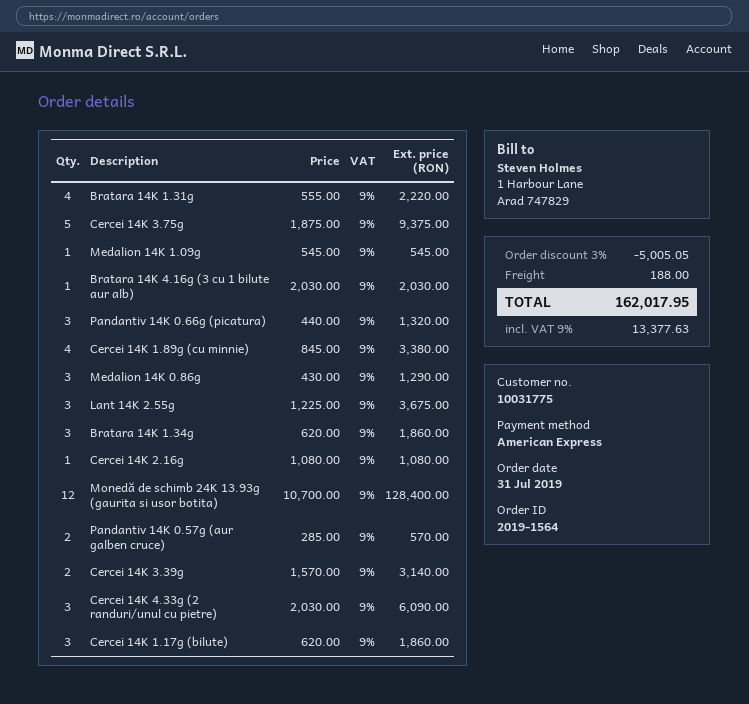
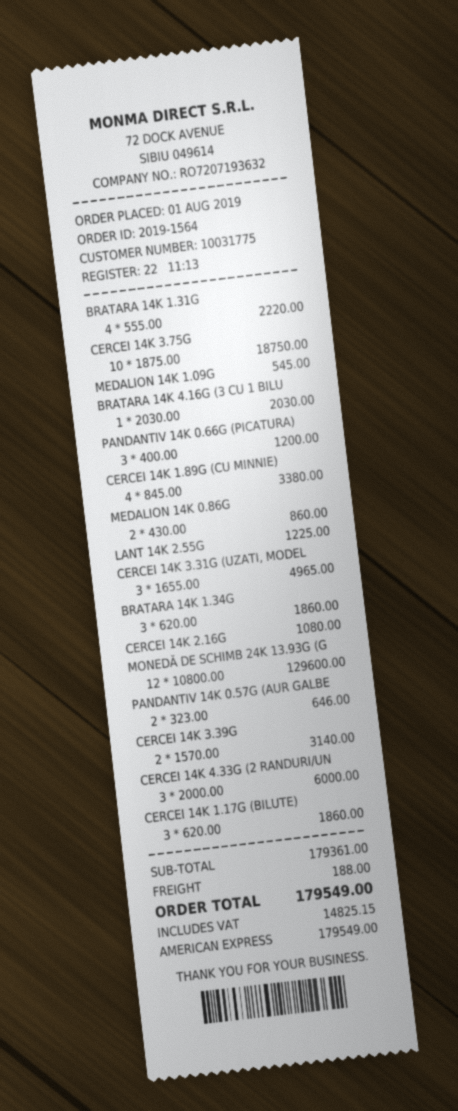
order date: 2019-07-31 -> 2019-08-01
Cercei 14K 3.75g: 5 x 1875.00 = 9375.00 -> 10 x 1875.00 = 18750.00
Pandantiv 14K 0.66g (picatura): 3 x 440.00 = 1320.00 -> 3 x 400.00 = 1200.00
Medalion 14K 0.86g: 3 x 430.00 = 1290.00 -> 2 x 430.00 = 860.00
Lant 14K 2.55g: 3 x 1225.00 = 3675.00 -> 1 x 1225.00 = 1225.00
Monedă de schimb 24K 13.93g (gaurita si usor botita): 12 x 10700.00 = 128400.00 -> 12 x 10800.00 = 129600.00
Pandantiv 14K 0.57g (aur galben cruce): 2 x 285.00 = 570.00 -> 2 x 323.00 = 646.00
Cercei 14K 4.33g (2 randuri/unul cu pietre): 3 x 2030.00 = 6090.00 -> 3 x 2000.00 = 6000.00
CERCEI 14K 3.31G (UZATI, MODEL: none -> 3 x 1655.00 = 4965.00
discount: 3% = 5005.05 -> none
tax: 13377.63 -> 14825.15
total: 162017.95 -> 179549.00

